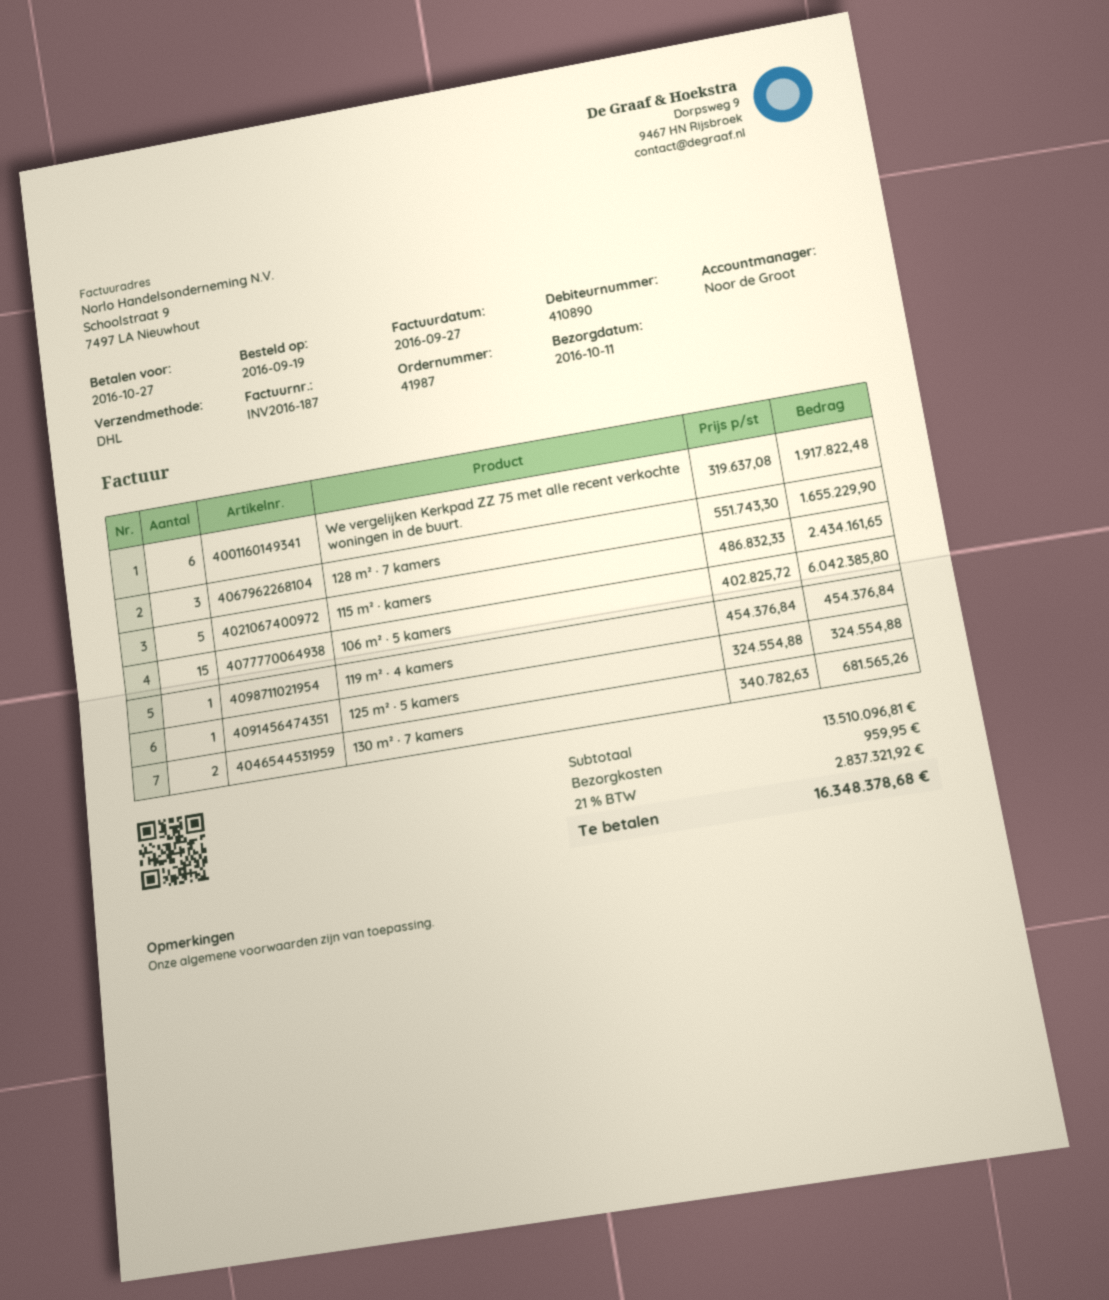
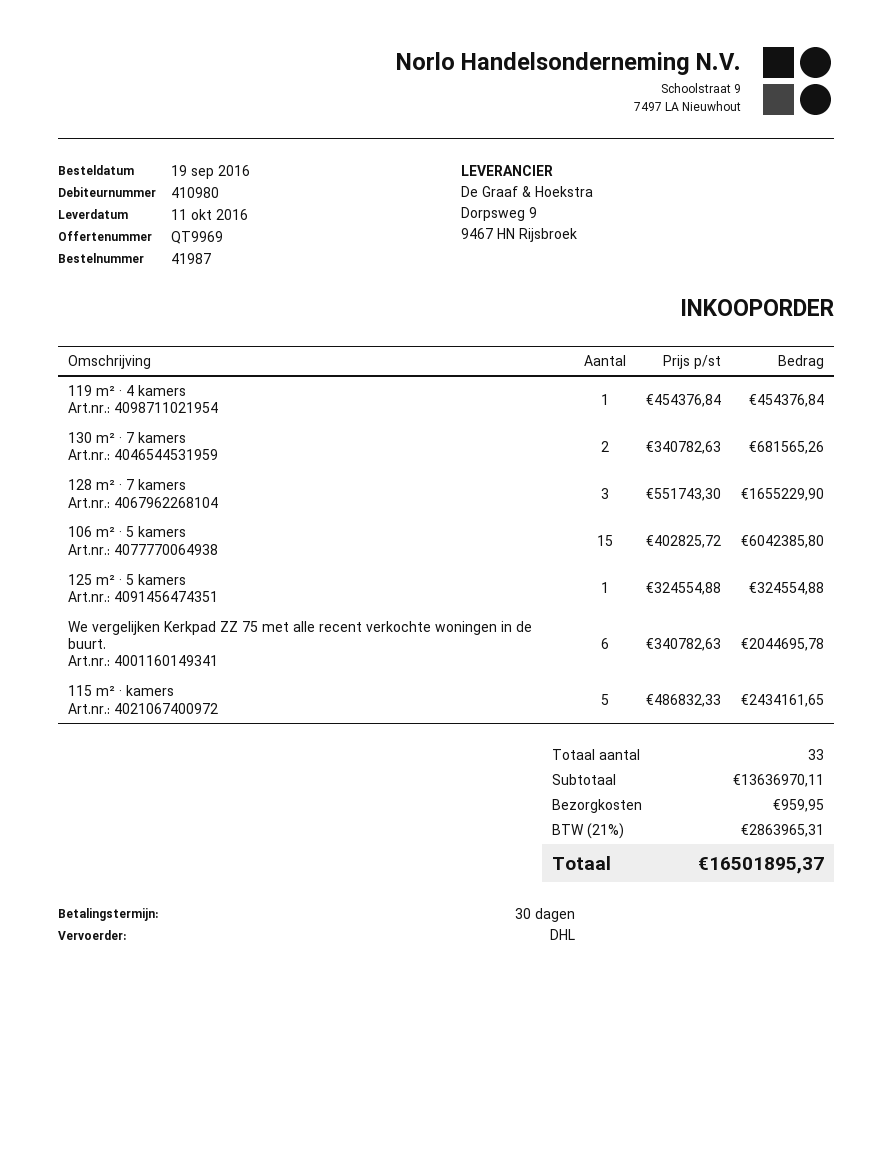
customer number: 410890 -> 410980
We vergelijken Kerkpad ZZ 75 met alle recent verkochte woningen in de buurt.: 6 x 319637.08 = 1917822.48 -> 6 x 340782.63 = 2044695.78
subtotal: 13510096.81 -> 13636970.11
tax: 21% = 2837321.92 -> 21% = 2863965.31
total: 16348378.68 -> 16501895.37

